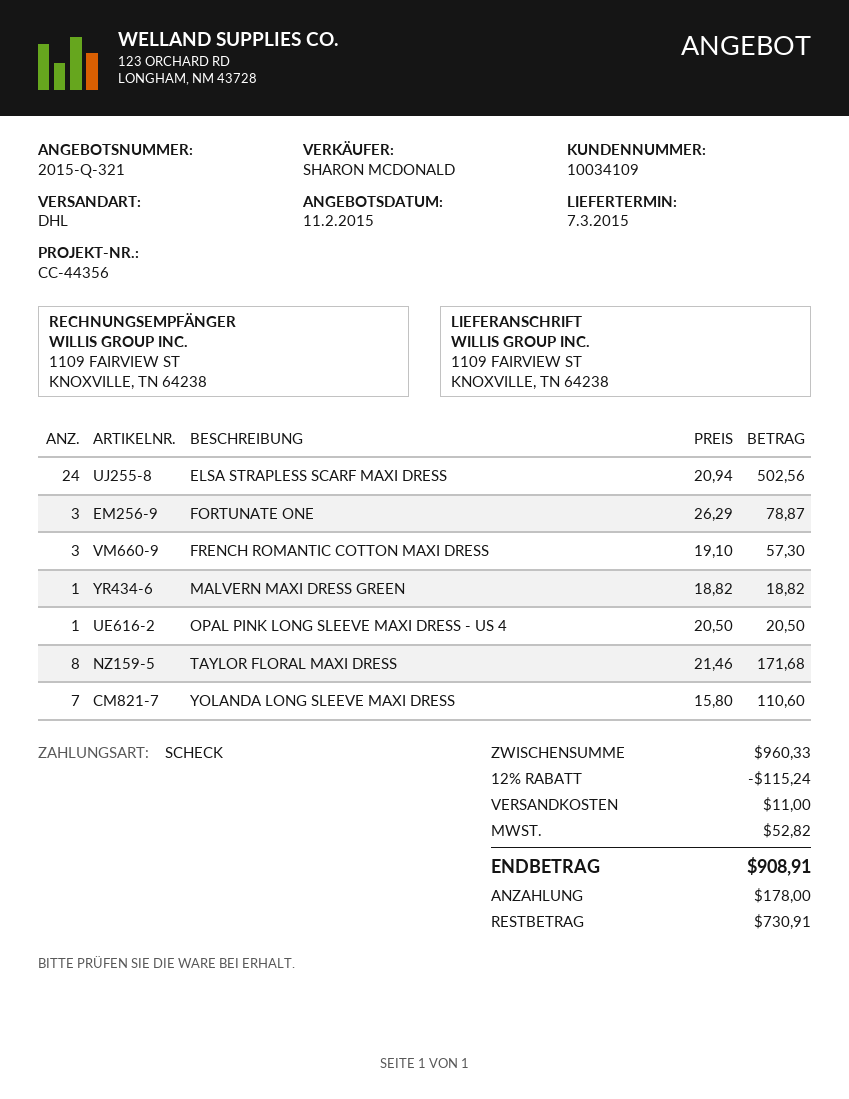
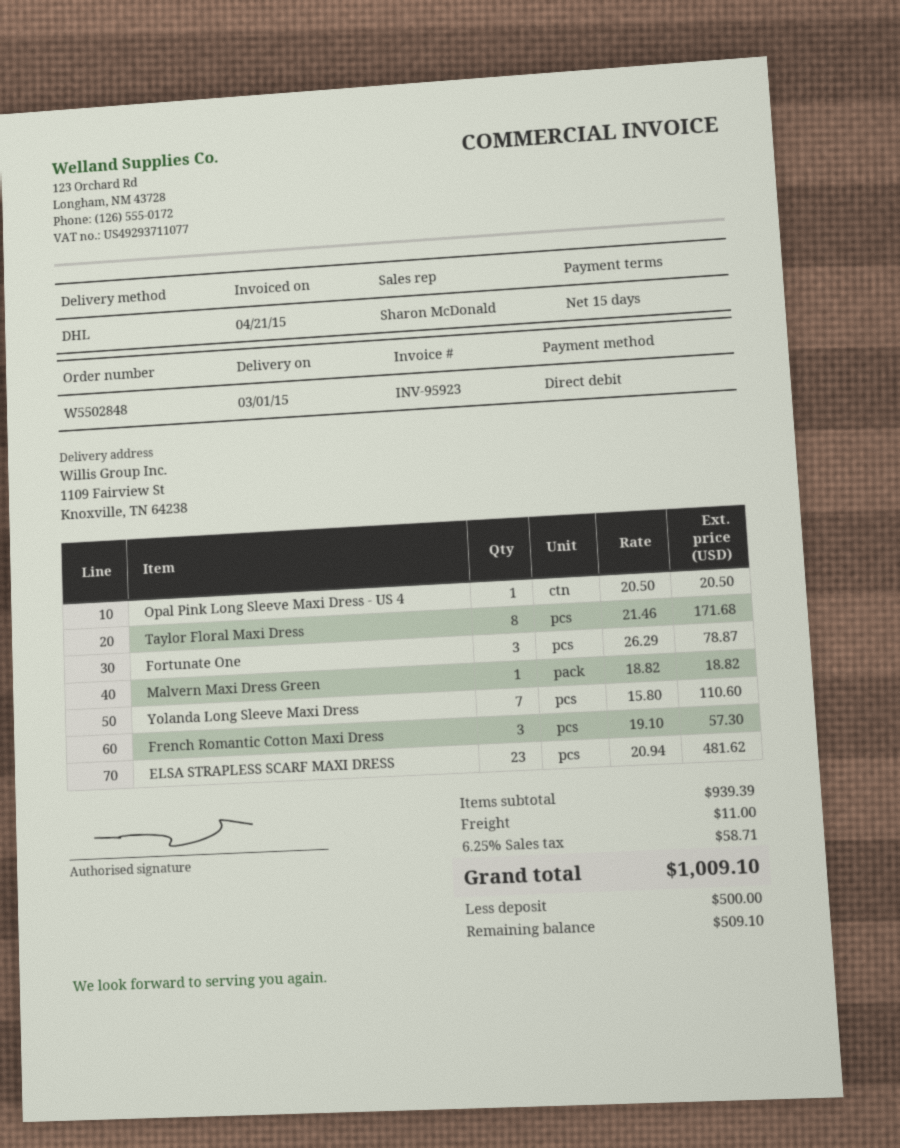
delivery date: 2015-03-07 -> 2015-03-01
payment method: cheque -> direct debit
ELSA STRAPLESS SCARF MAXI DRESS: 24 x 20.94 = 502.56 -> 23 x 20.94 = 481.62
subtotal: 960.33 -> 939.39
discount: 12% = 115.24 -> none
tax: 52.82 -> 58.71
total: 908.91 -> 1009.10
deposit: 178.00 -> 500.00
balance: 730.91 -> 509.10

